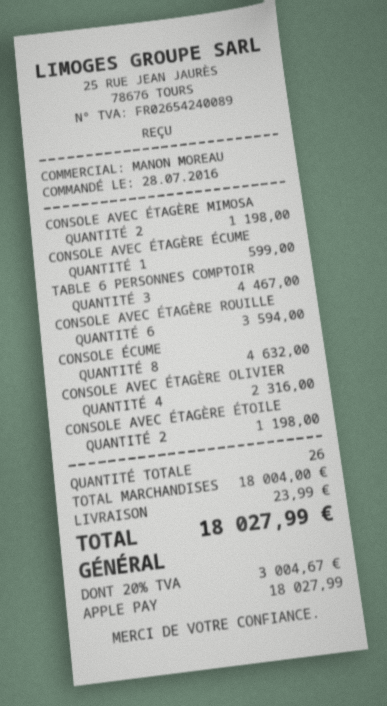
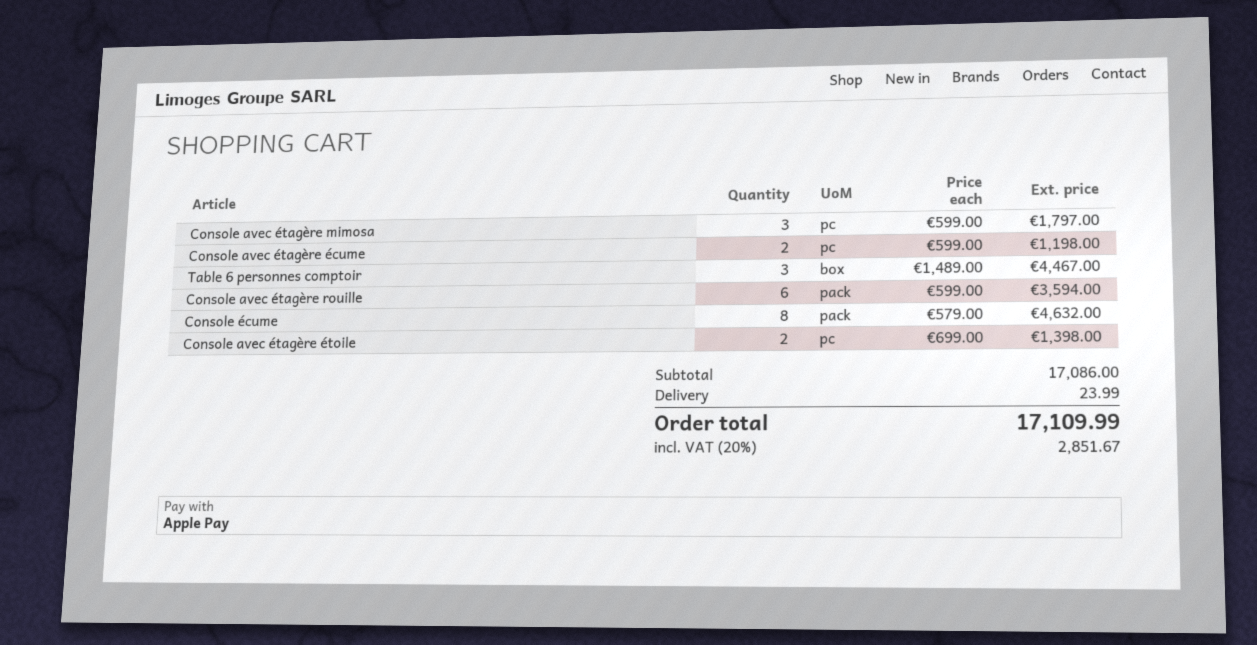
CONSOLE AVEC ÉTAGÈRE MIMOSA: 2 for 1198.00 -> 3 for 1797.00
CONSOLE AVEC ÉTAGÈRE ÉCUME: 1 for 599.00 -> 2 for 1198.00
CONSOLE AVEC ÉTAGÈRE OLIVIER: 4 for 2316.00 -> none
CONSOLE AVEC ÉTAGÈRE ÉTOILE: 2 for 1198.00 -> 2 for 1398.00
subtotal: 18004.00 -> 17086.00
tax: 20% = 3004.67 -> 20% = 2851.67
total: 18027.99 -> 17109.99

